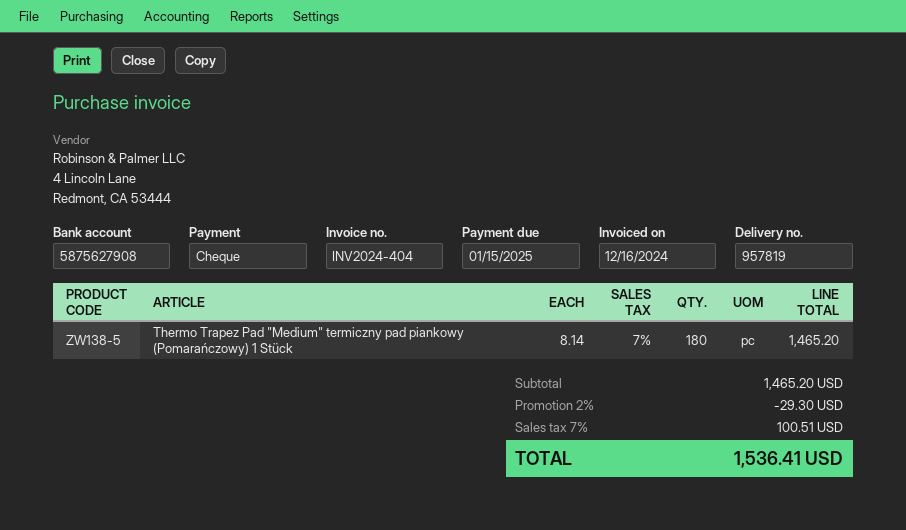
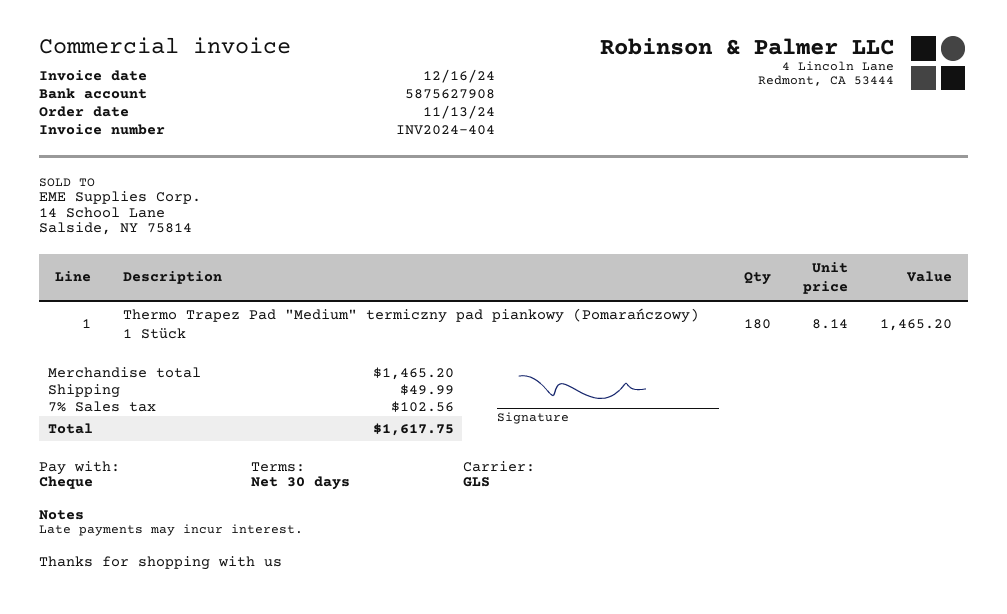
discount: 2% = 29.30 -> none
shipping: none -> 49.99
tax: 7% = 100.51 -> 7% = 102.56
total: 1536.41 -> 1617.75

